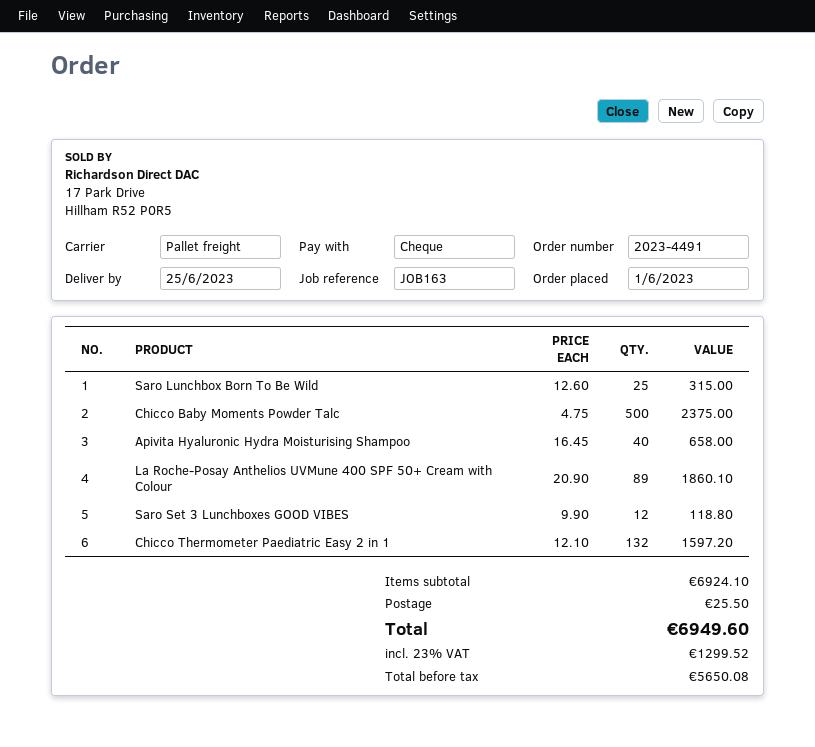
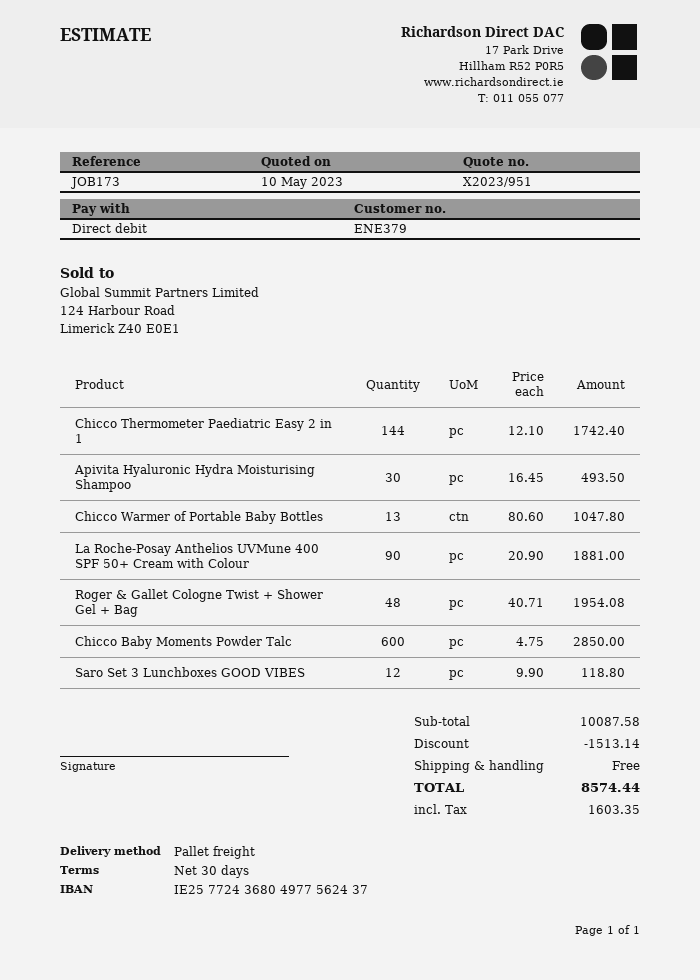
reference: JOB163 -> JOB173
payment method: cheque -> direct debit
Saro Lunchbox Born To Be Wild: 25 x 12.60 = 315.00 -> none
Chicco Baby Moments Powder Talc: 500 x 4.75 = 2375.00 -> 600 x 4.75 = 2850.00
Apivita Hyaluronic Hydra Moisturising Shampoo: 40 x 16.45 = 658.00 -> 30 x 16.45 = 493.50
La Roche-Posay Anthelios UVMune 400 SPF 50+ Cream with Colour: 89 x 20.90 = 1860.10 -> 90 x 20.90 = 1881.00
Chicco Thermometer Paediatric Easy 2 in 1: 132 x 12.10 = 1597.20 -> 144 x 12.10 = 1742.40
Chicco Warmer of Portable Baby Bottles: none -> 13 x 80.60 = 1047.80
Roger & Gallet Cologne Twist + Shower Gel + Bag: none -> 48 x 40.71 = 1954.08
subtotal: 6924.10 -> 10087.58
discount: none -> 1513.14
shipping: 25.50 -> 0.00
tax: 1299.52 -> 1603.35
total: 6949.60 -> 8574.44

